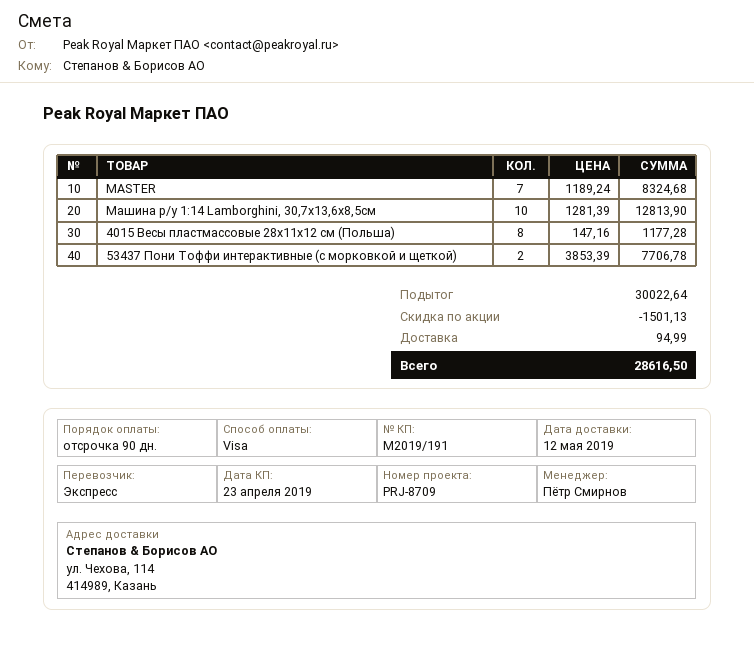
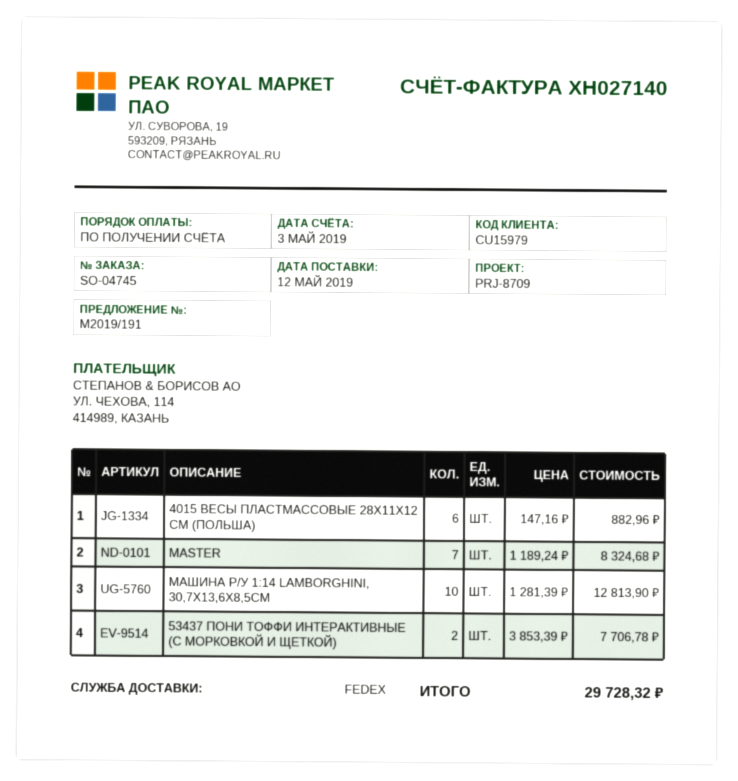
payment terms: 90 days -> on receipt
shipping method: express -> FedEx
4015 Весы пластмассовые 28x11x12 см (Польша): 8 x 147.16 = 1177.28 -> 6 x 147.16 = 882.96
discount: 1501.13 -> none
shipping: 94.99 -> none
total: 28616.50 -> 29728.32

